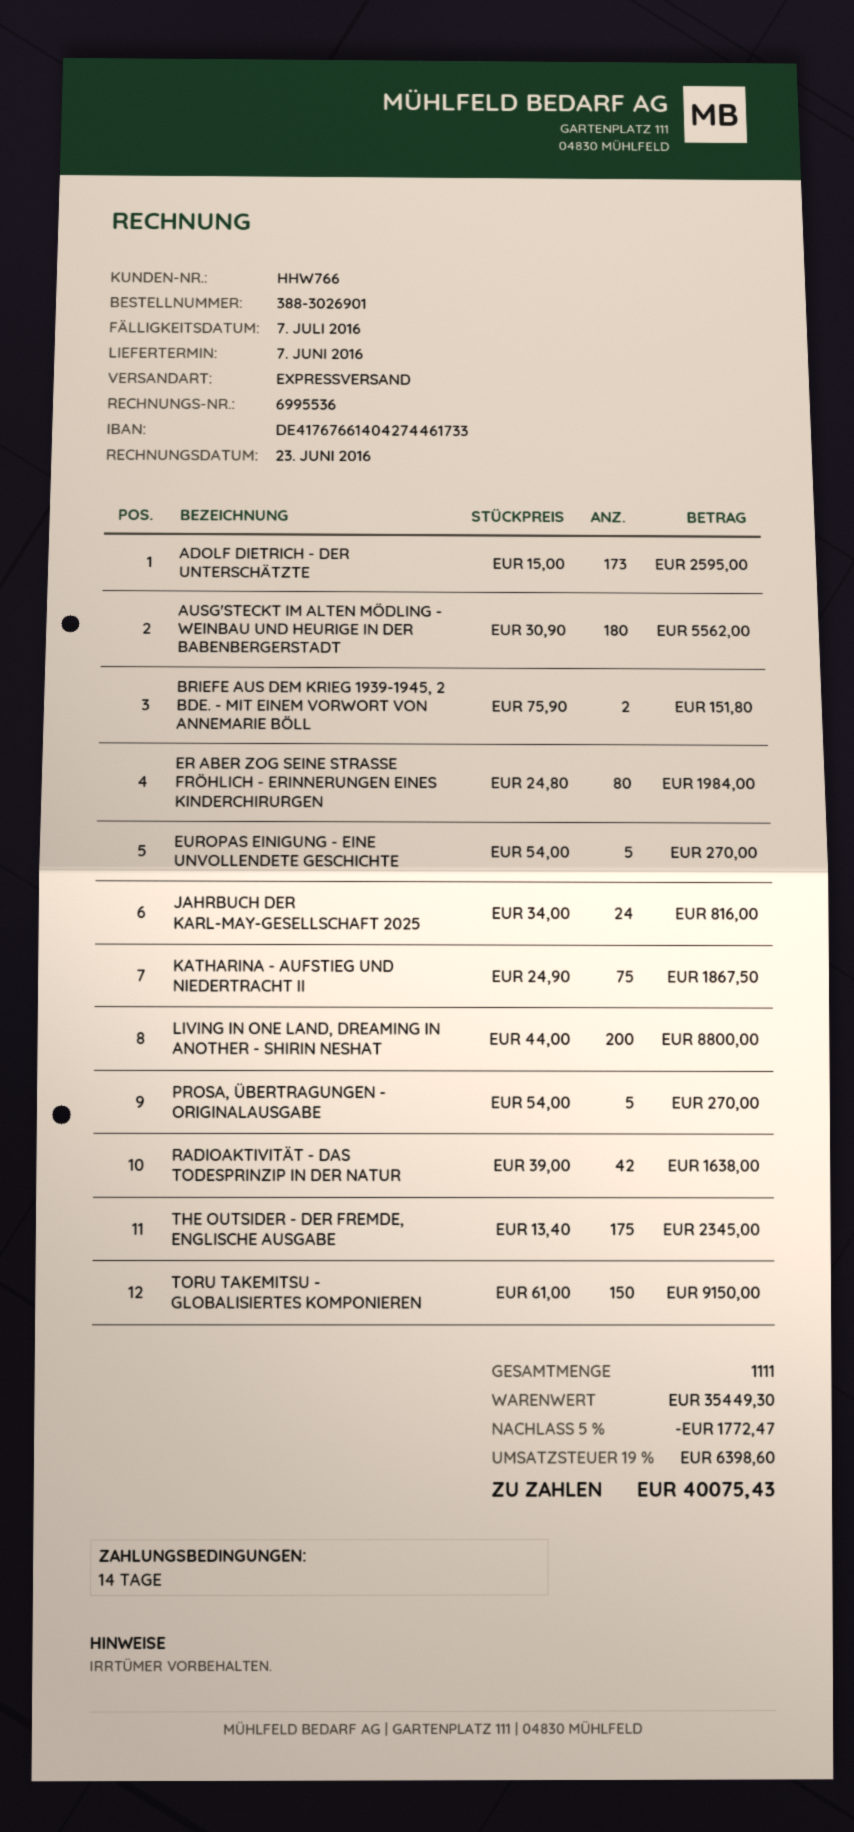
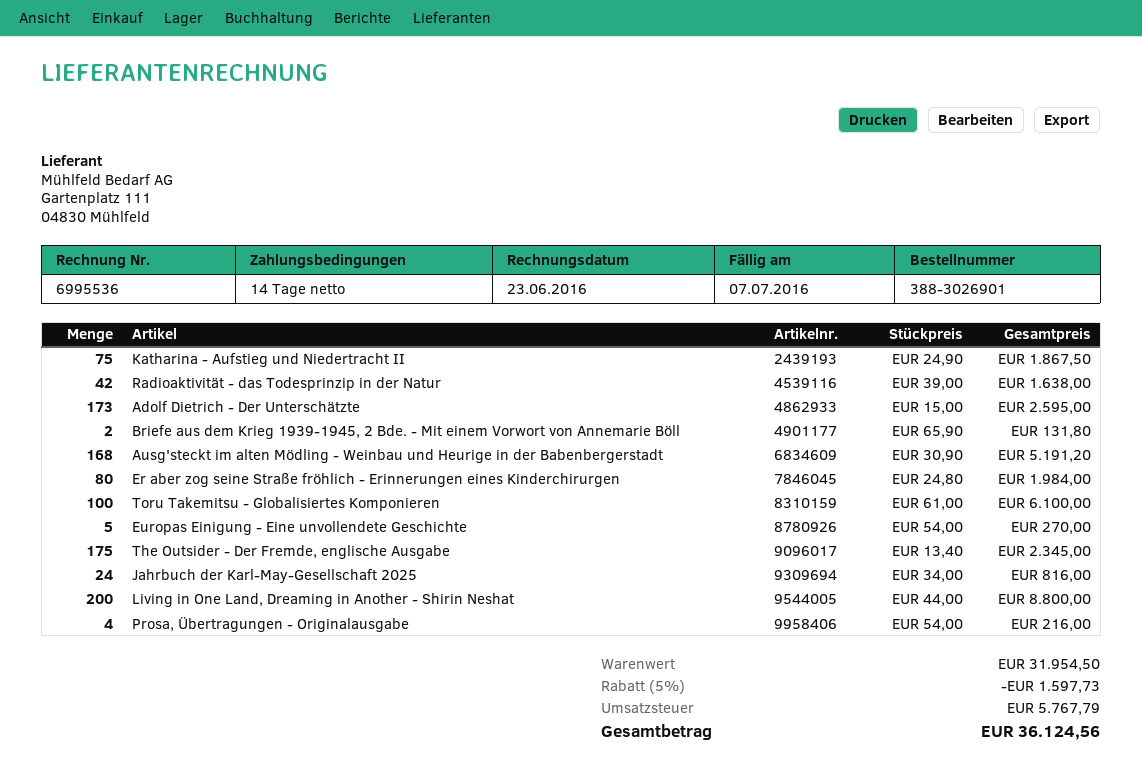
AUSG'STECKT IM ALTEN MÖDLING - WEINBAU UND HEURIGE IN DER BABENBERGERSTADT: 180 x 30.90 = 5562.00 -> 168 x 30.90 = 5191.20
BRIEFE AUS DEM KRIEG 1939-1945, 2 BDE. - MIT EINEM VORWORT VON ANNEMARIE BÖLL: 2 x 75.90 = 151.80 -> 2 x 65.90 = 131.80
PROSA, ÜBERTRAGUNGEN - ORIGINALAUSGABE: 5 x 54.00 = 270.00 -> 4 x 54.00 = 216.00
TORU TAKEMITSU - GLOBALISIERTES KOMPONIEREN: 150 x 61.00 = 9150.00 -> 100 x 61.00 = 6100.00
subtotal: 35449.30 -> 31954.50
discount: 5% = 1772.47 -> 5% = 1597.73
tax: 6398.60 -> 5767.79
total: 40075.43 -> 36124.56

